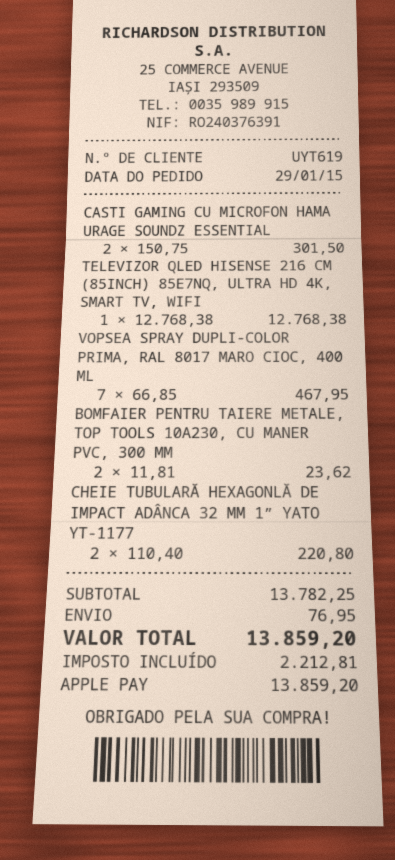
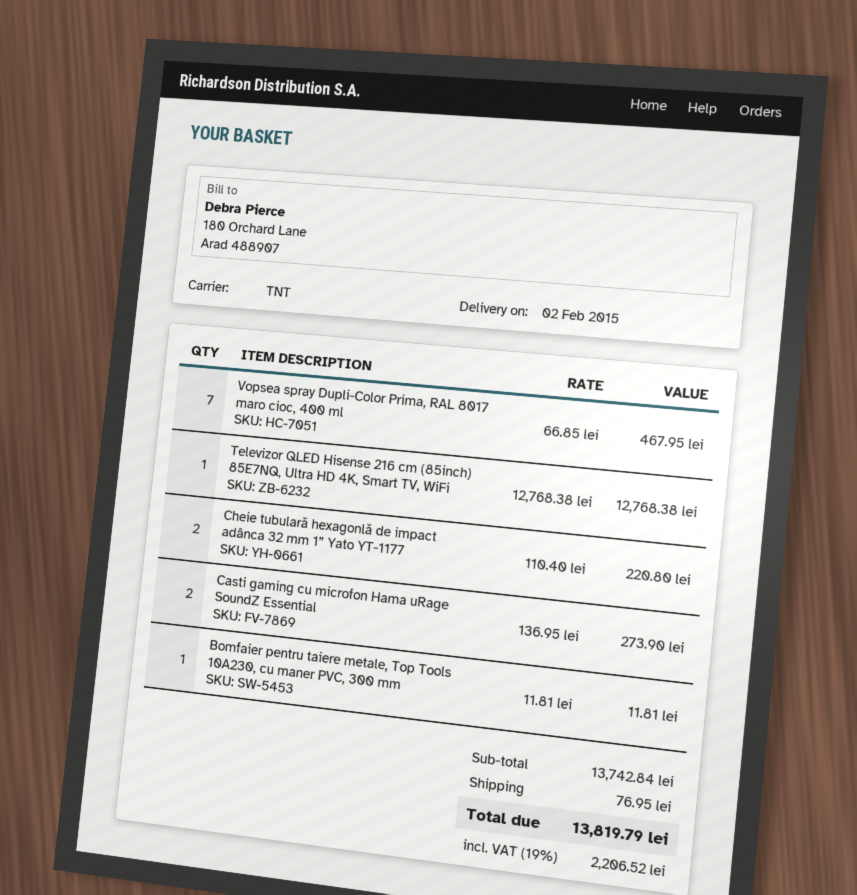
CASTI GAMING CU MICROFON HAMA URAGE SOUNDZ ESSENTIAL: 2 x 150.75 = 301.50 -> 2 x 136.95 = 273.90
BOMFAIER PENTRU TAIERE METALE, TOP TOOLS 10A230, CU MANER PVC, 300 MM: 2 x 11.81 = 23.62 -> 1 x 11.81 = 11.81
subtotal: 13782.25 -> 13742.84
tax: 2212.81 -> 2206.52
total: 13859.20 -> 13819.79

